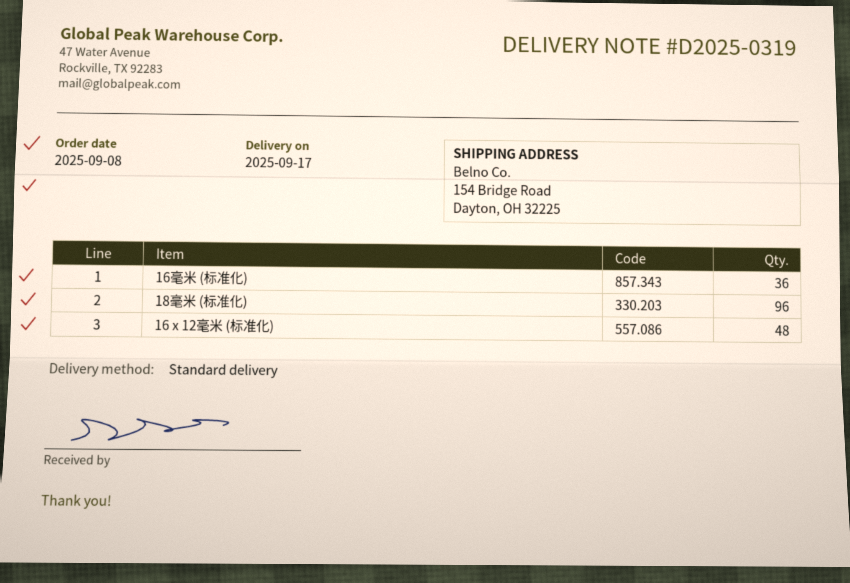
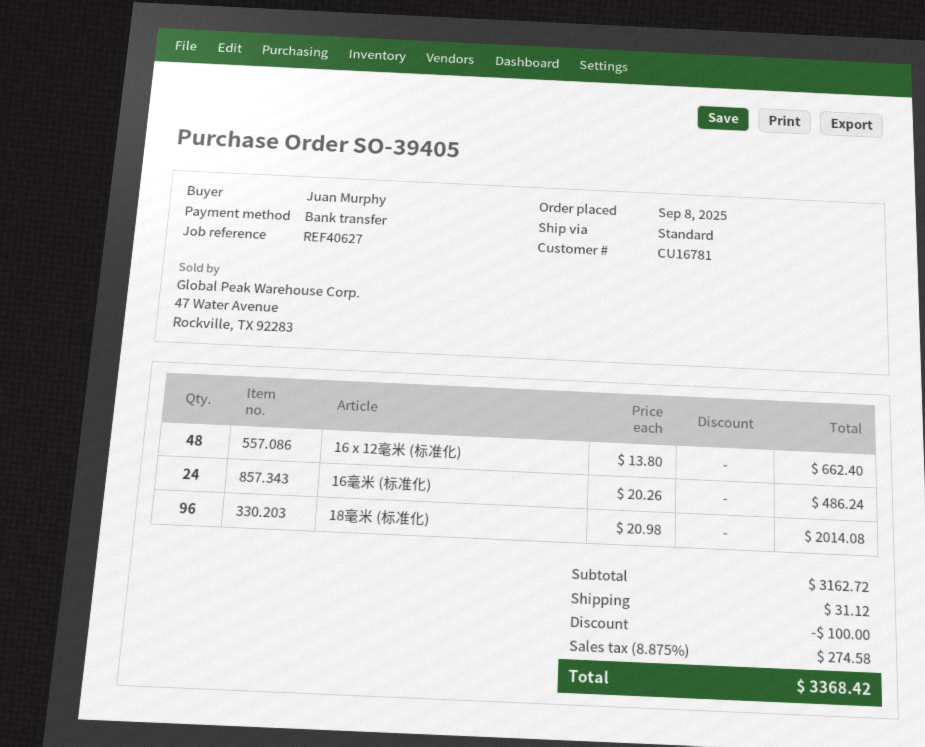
16毫米 (标准化): 36 -> 24

